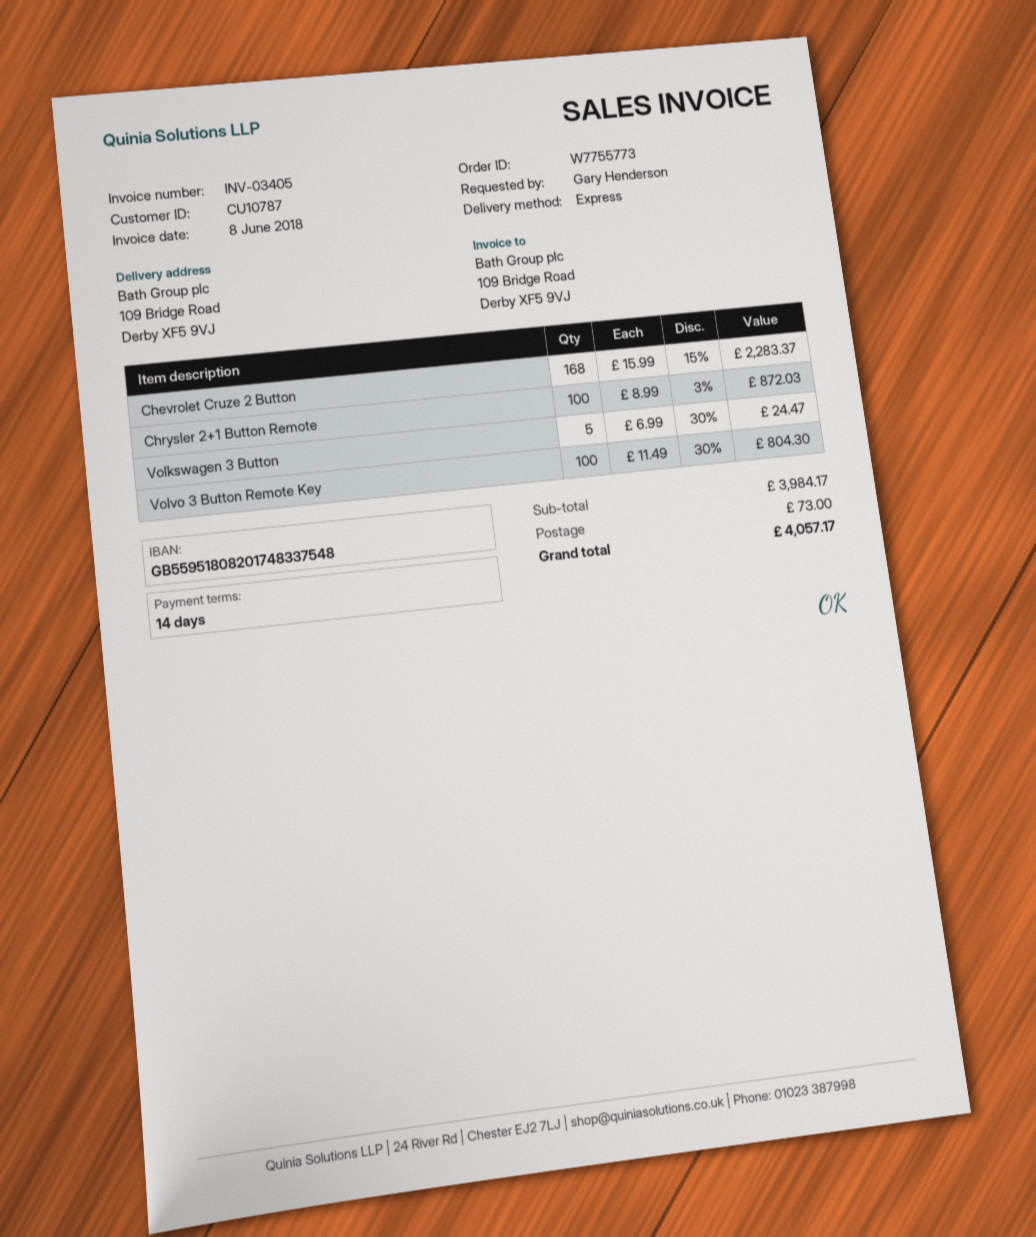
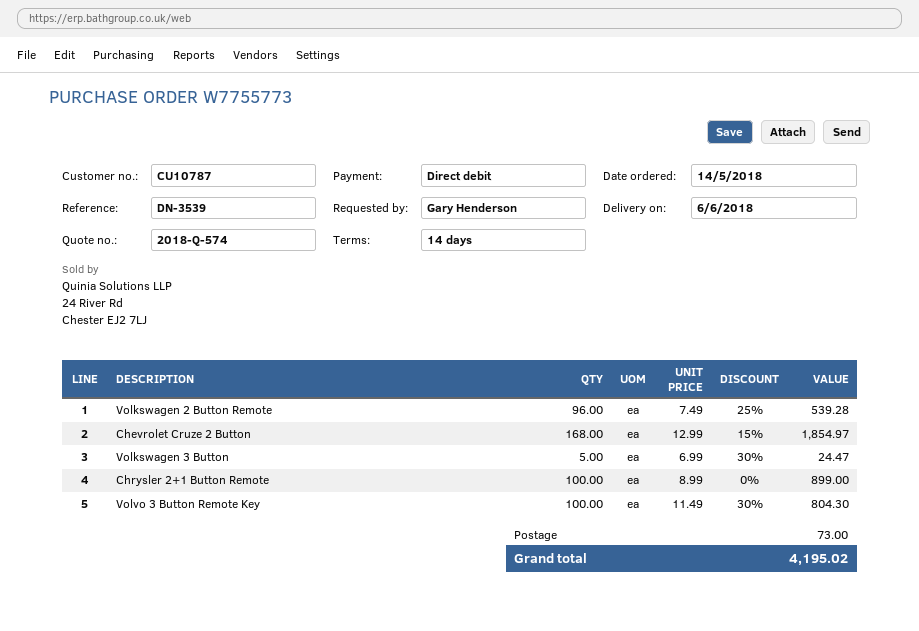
Chevrolet Cruze 2 Button: 168 x 15.99 - 15% = 2283.37 -> 168 x 12.99 - 15% = 1854.97
Chrysler 2+1 Button Remote: 100 x 8.99 - 3% = 872.03 -> 100 x 8.99 = 899.00
Volkswagen 2 Button Remote: none -> 96 x 7.49 - 25% = 539.28
total: 4057.17 -> 4195.02

